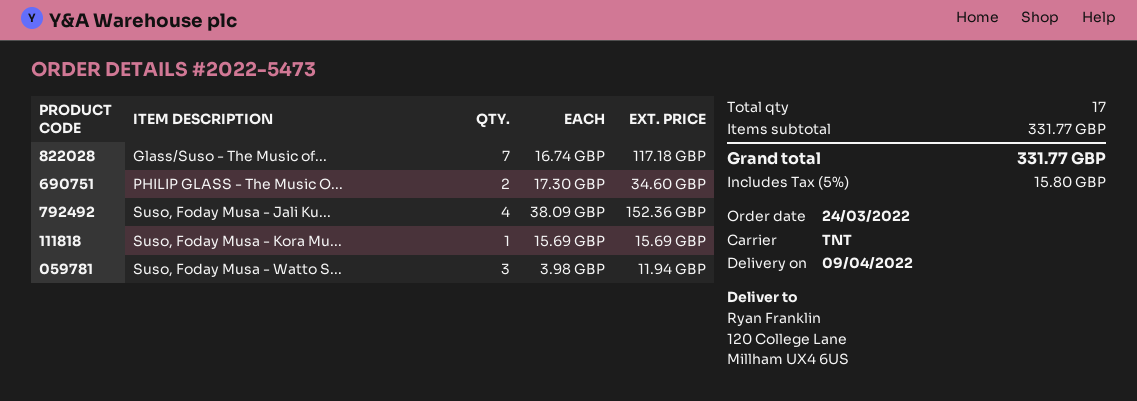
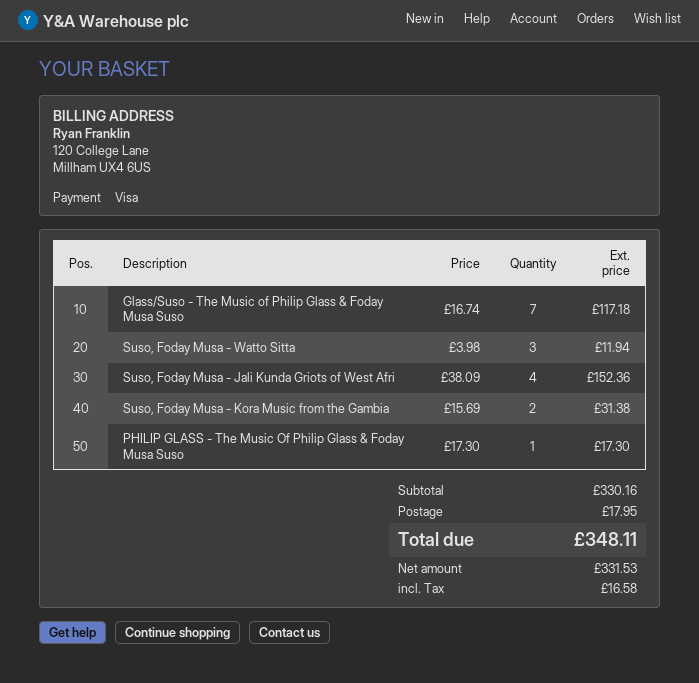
PHILIP GLASS - The Music O...: 2 x 17.30 = 34.60 -> 1 x 17.30 = 17.30
Suso, Foday Musa - Kora Mu...: 1 x 15.69 = 15.69 -> 2 x 15.69 = 31.38
subtotal: 331.77 -> 330.16
shipping: none -> 17.95
tax: 15.80 -> 16.58
total: 331.77 -> 348.11

